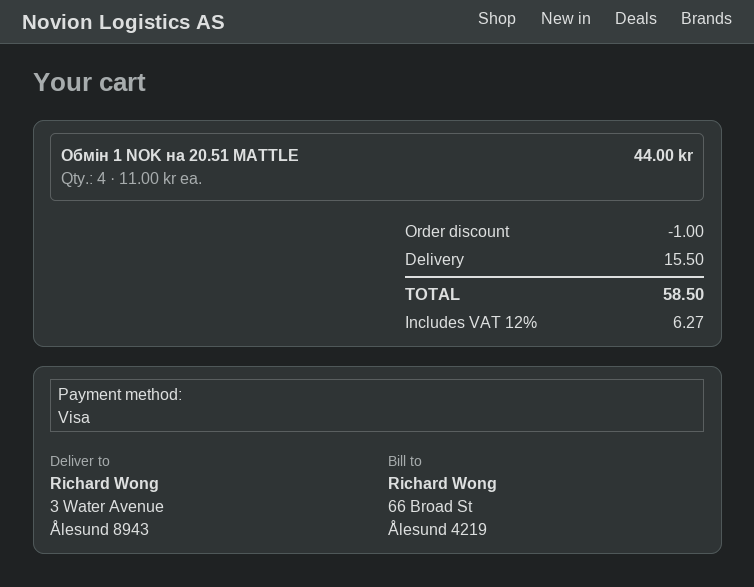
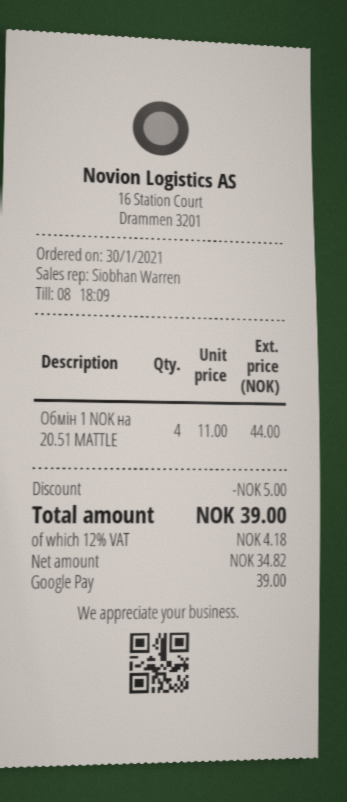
payment method: Visa -> Google Pay
discount: 1.00 -> 5.00
shipping: 15.50 -> none
tax: 12% = 6.27 -> 12% = 4.18
total: 58.50 -> 39.00

